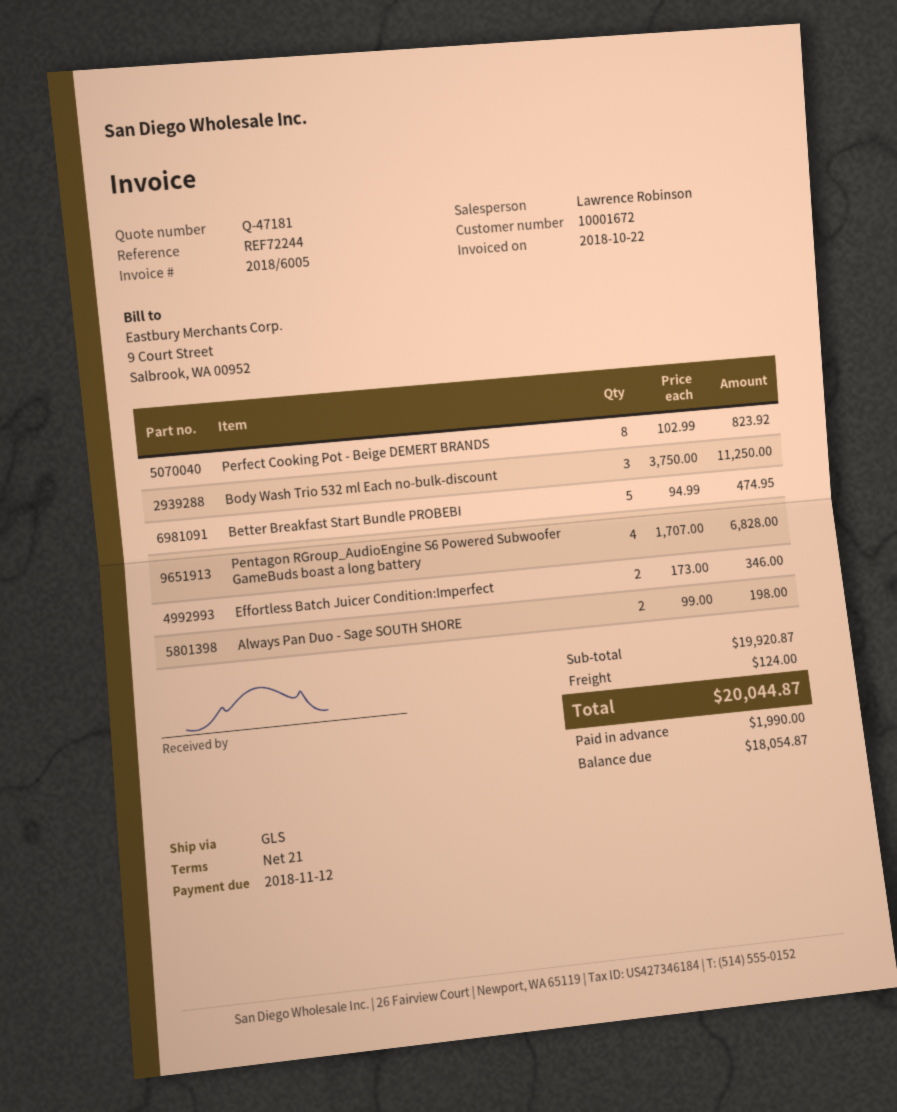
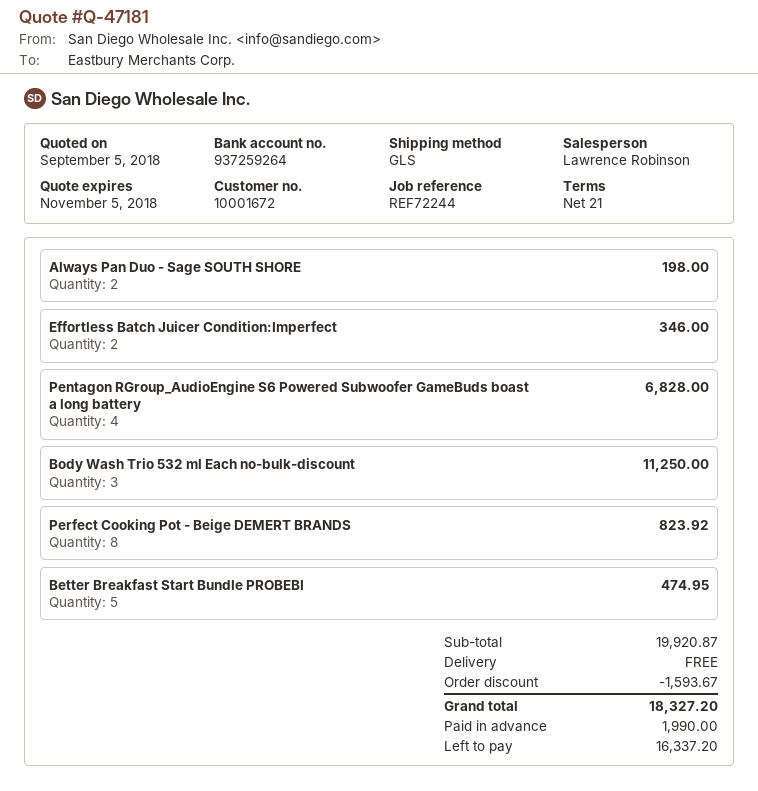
discount: none -> 1593.67
shipping: 124.00 -> 0.00
total: 20044.87 -> 18327.20
balance: 18054.87 -> 16337.20

